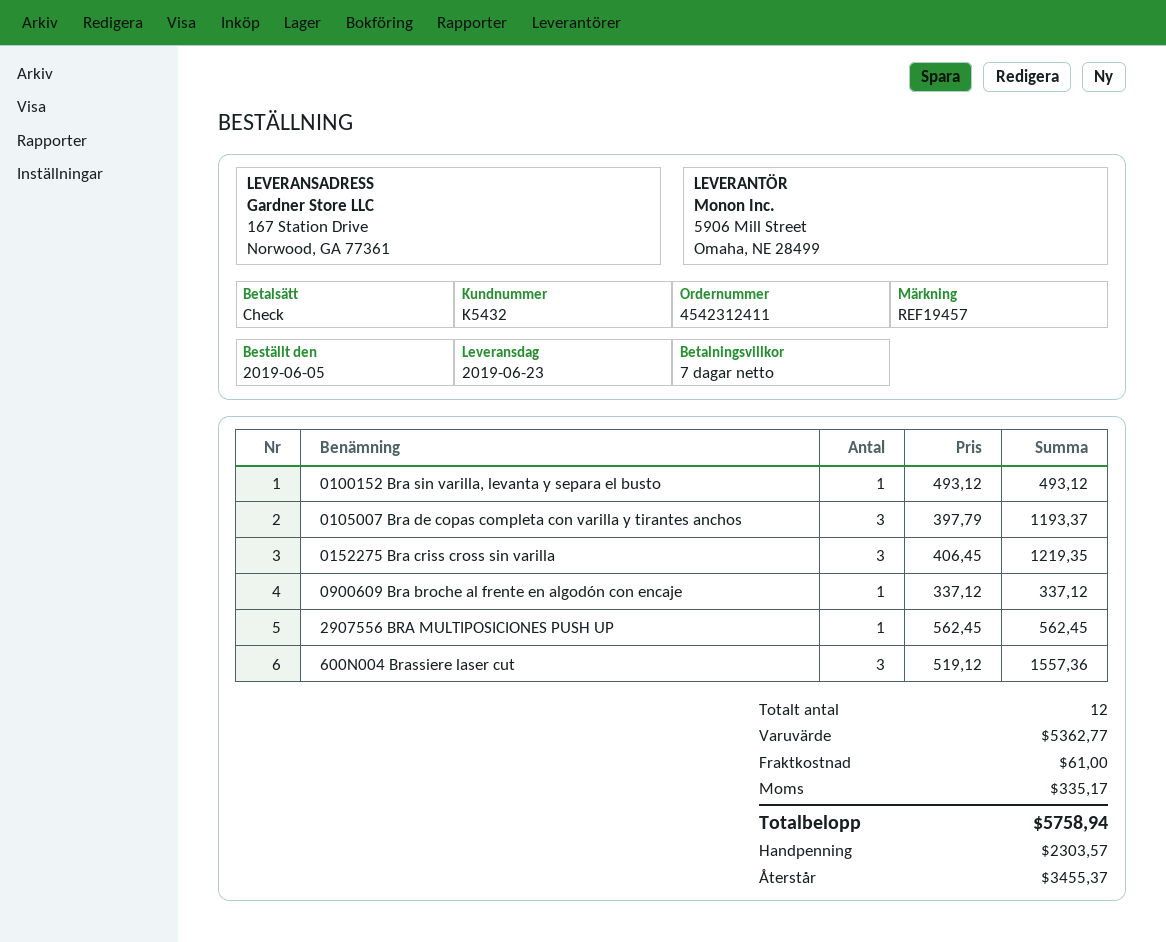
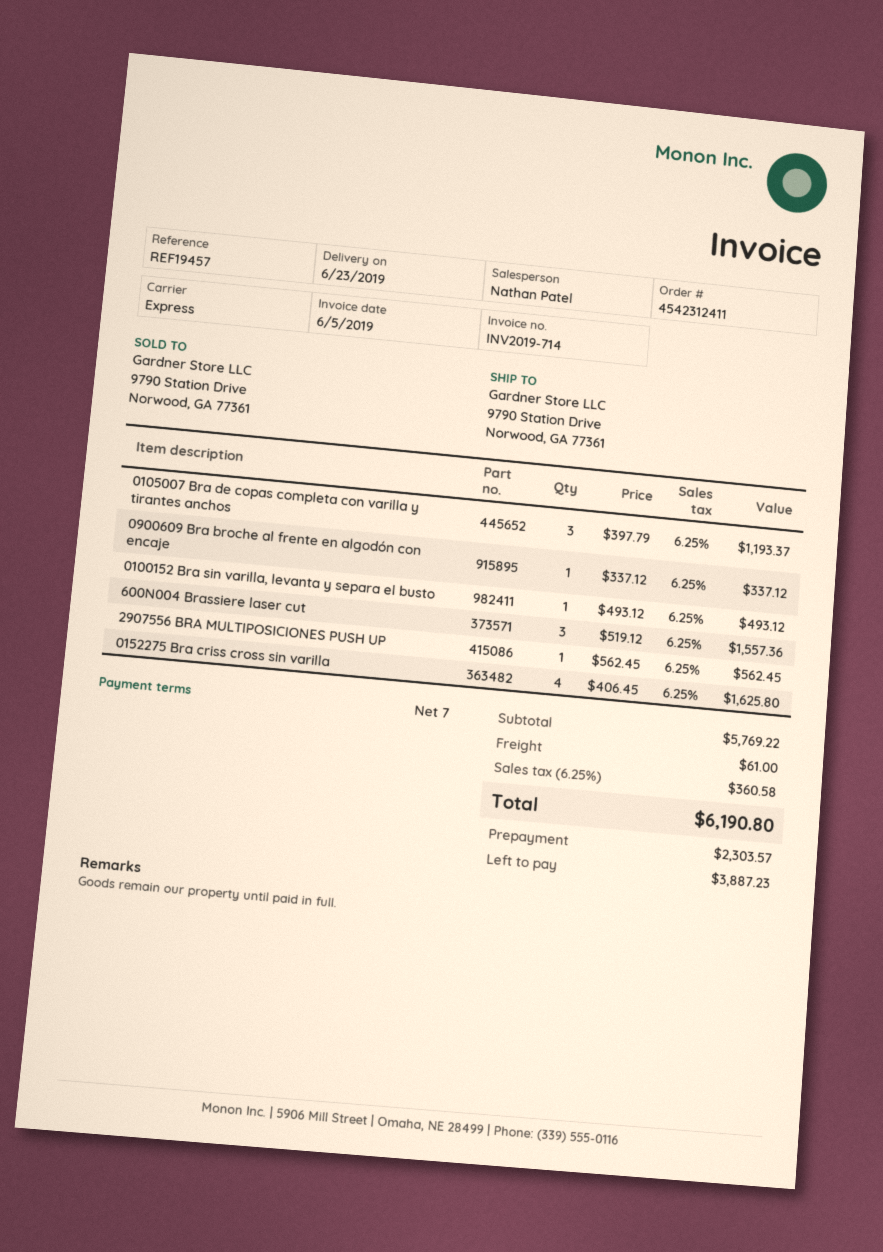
ship to: 167 Station Drive, Norwood, GA 77361 -> 9790 Station Drive, Norwood, GA 77361
0152275 Bra criss cross sin varilla: 3 x 406.45 = 1219.35 -> 4 x 406.45 = 1625.80
subtotal: 5362.77 -> 5769.22
tax: 335.17 -> 360.58
total: 5758.94 -> 6190.80
balance: 3455.37 -> 3887.23

